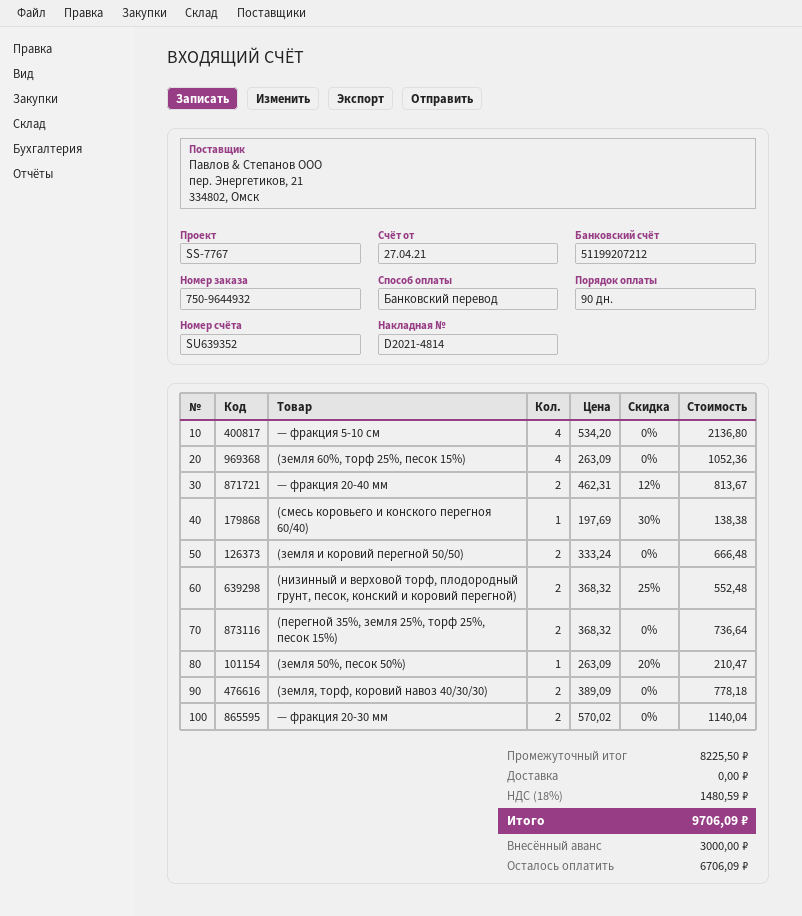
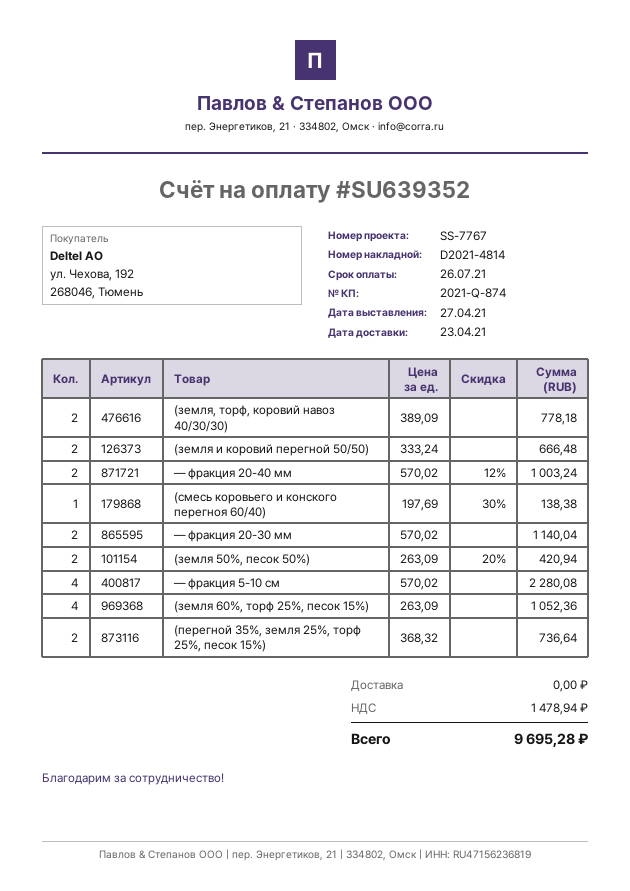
— фракция 5-10 см: 4 x 534.20 = 2136.80 -> 4 x 570.02 = 2280.08
— фракция 20-40 мм: 2 x 462.31 - 12% = 813.67 -> 2 x 570.02 - 12% = 1003.24
(низинный и верховой торф, плодородный грунт, песок, конский и коровий перегной): 2 x 368.32 - 25% = 552.48 -> none
(земля 50%, песок 50%): 1 x 263.09 - 20% = 210.47 -> 2 x 263.09 - 20% = 420.94
tax: 1480.59 -> 1478.94
total: 9706.09 -> 9695.28

